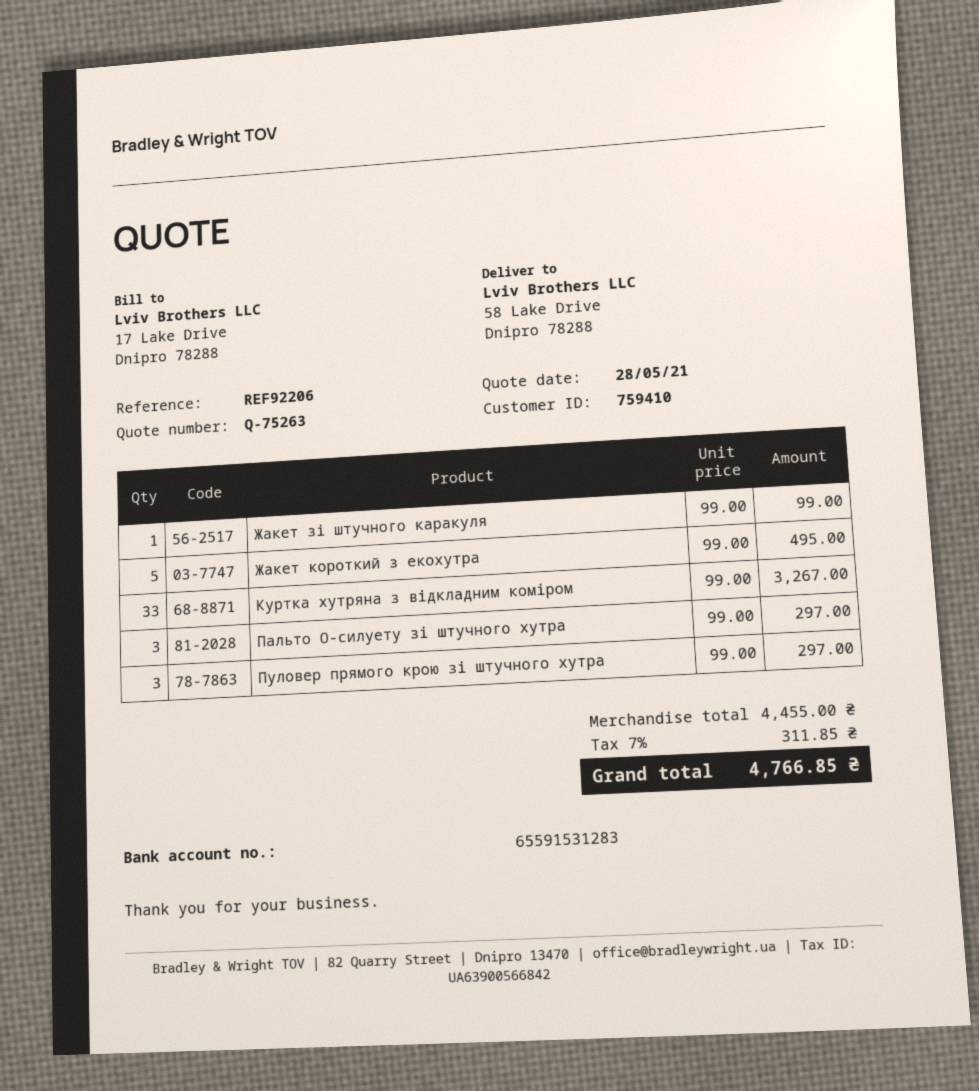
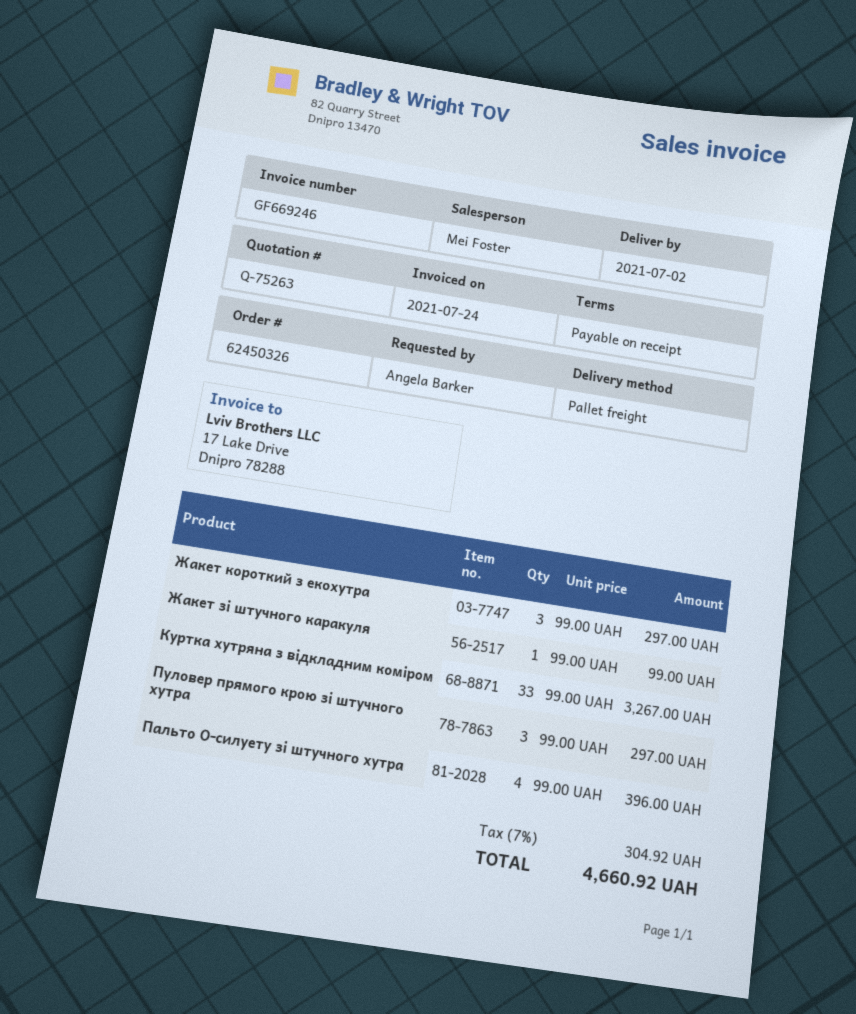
Жакет короткий з екохутра: 5 x 99.00 = 495.00 -> 3 x 99.00 = 297.00
Пальто О-силуету зі штучного хутра: 3 x 99.00 = 297.00 -> 4 x 99.00 = 396.00
tax: 7% = 311.85 -> 7% = 304.92
total: 4766.85 -> 4660.92

